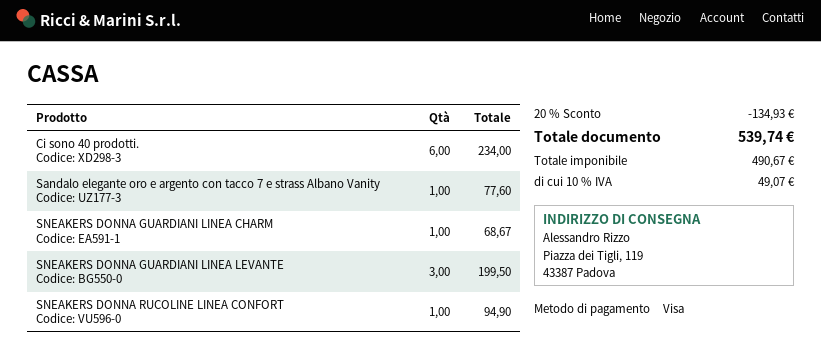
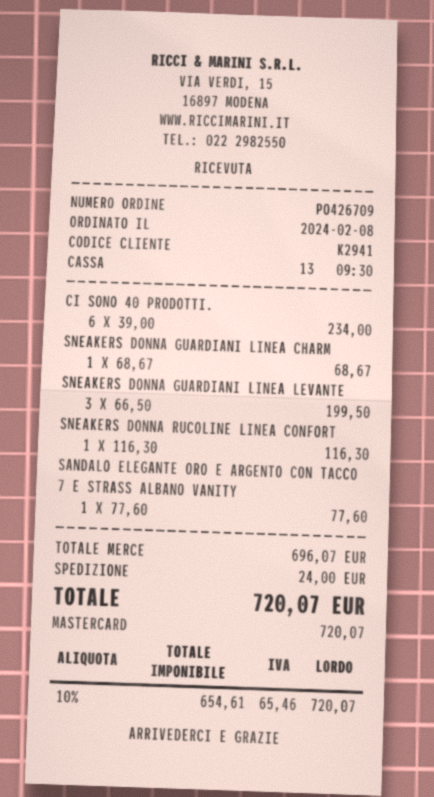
payment method: Visa -> Mastercard
SNEAKERS DONNA RUCOLINE LINEA CONFORT: 1 for 94.90 -> 1 for 116.30
discount: 20% = 134.93 -> none
shipping: none -> 24.00
net: 490.67 -> 654.61
tax: 10% = 49.07 -> 10% = 65.46
total: 539.74 -> 720.07

